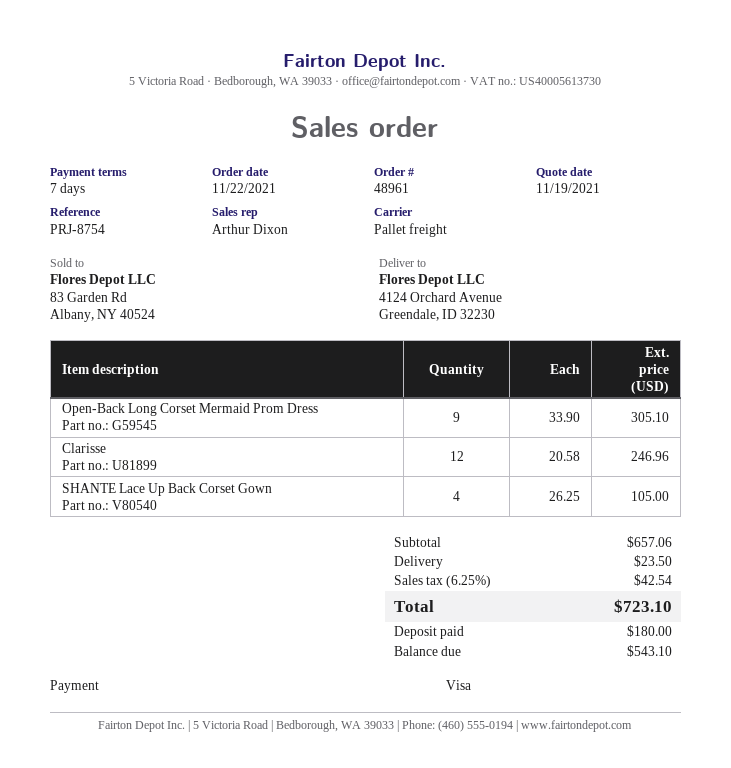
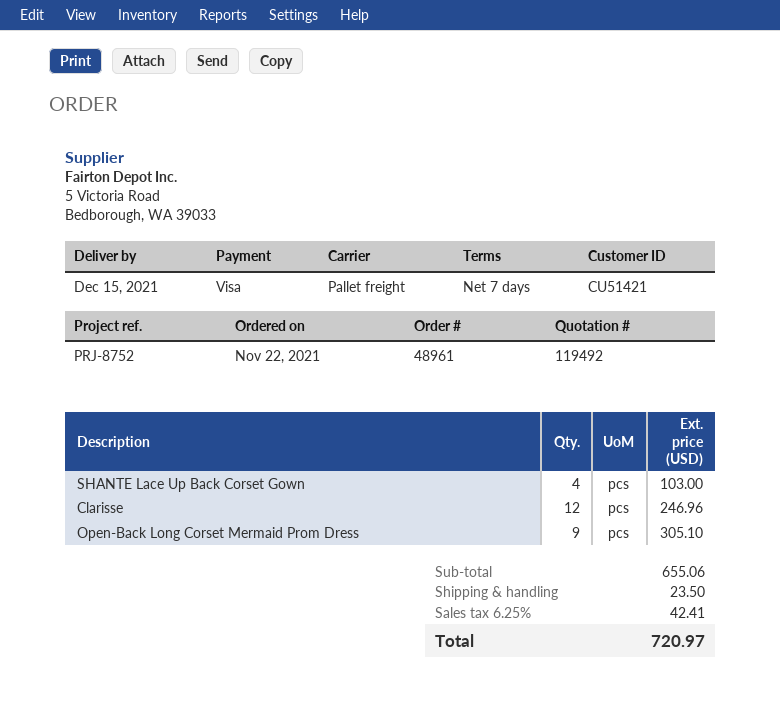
reference: PRJ-8754 -> PRJ-8752
SHANTE Lace Up Back Corset Gown: 4 for 105.00 -> 4 for 103.00
subtotal: 657.06 -> 655.06
tax: 6.25% = 42.54 -> 6.25% = 42.41
total: 723.10 -> 720.97

